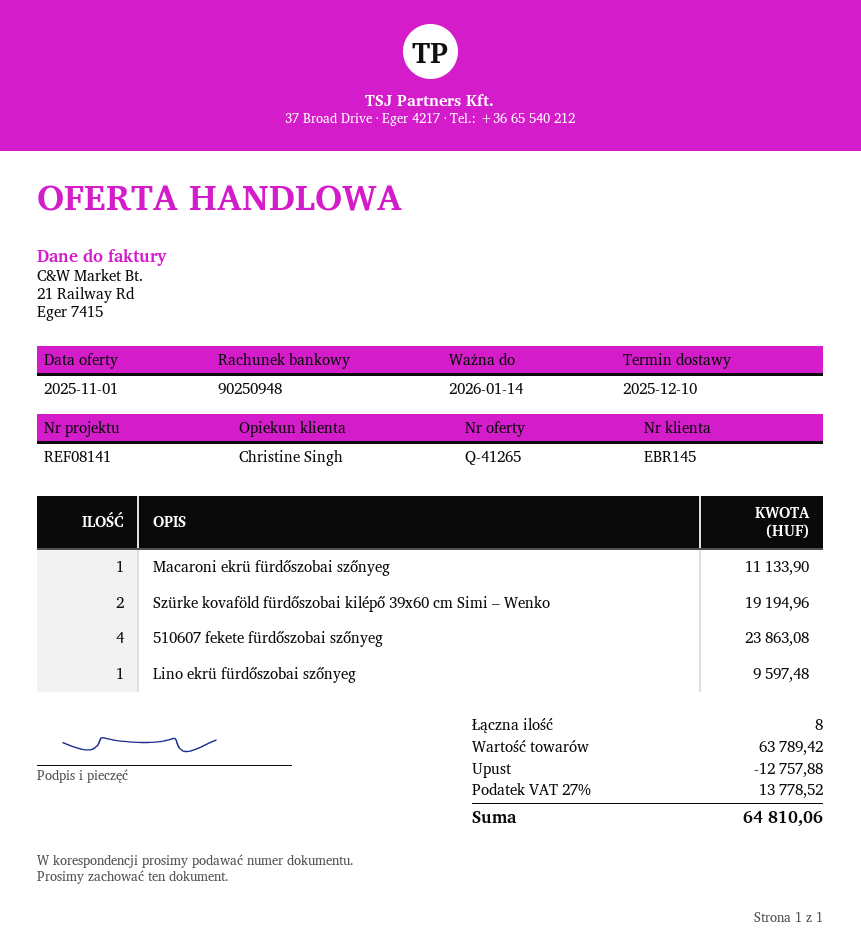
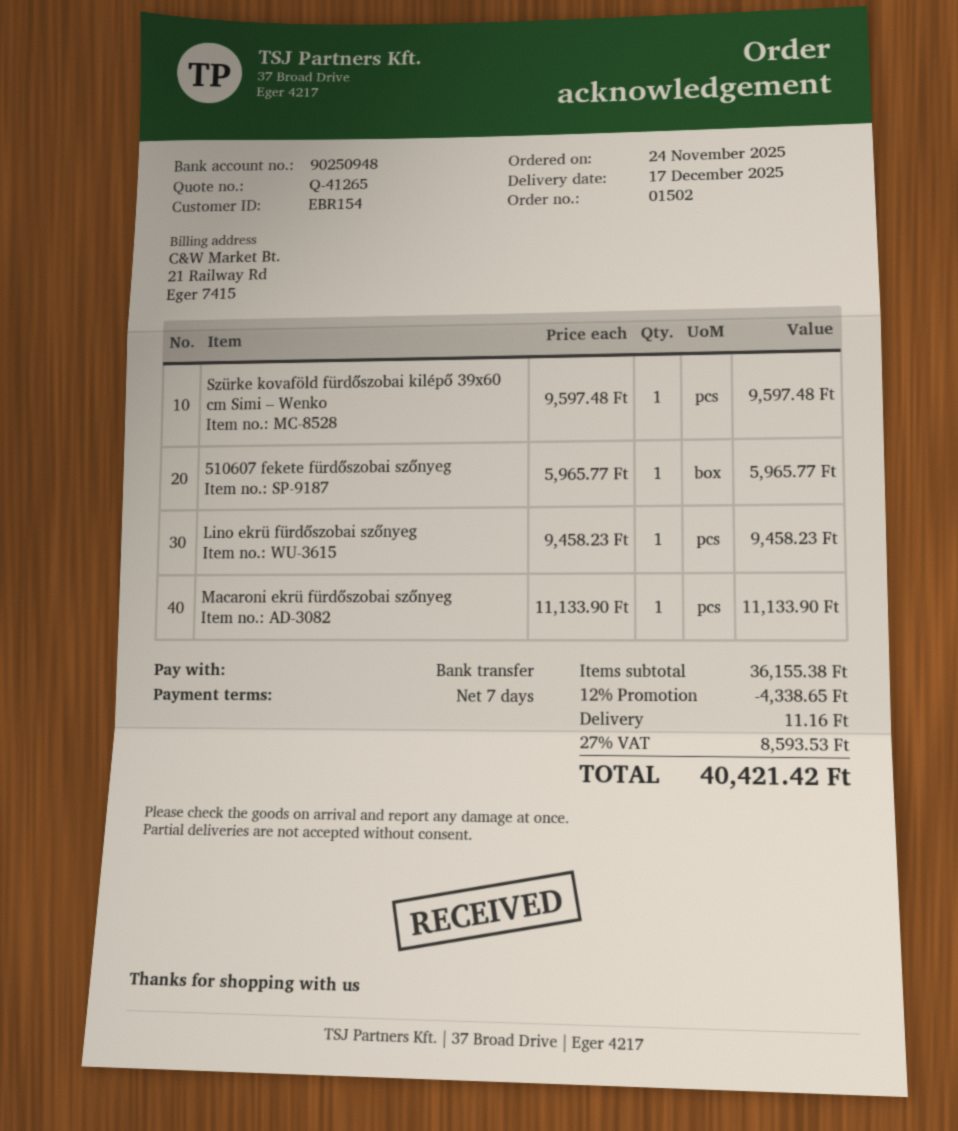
delivery date: 2025-12-10 -> 2025-12-17
customer number: EBR145 -> EBR154
Szürke kovaföld fürdőszobai kilépő 39x60 cm Simi – Wenko: 2 for 19194.96 -> 1 for 9597.48
510607 fekete fürdőszobai szőnyeg: 4 for 23863.08 -> 1 for 5965.77
Lino ekrü fürdőszobai szőnyeg: 1 for 9597.48 -> 1 for 9458.23
subtotal: 63789.42 -> 36155.38
discount: 12757.88 -> 4338.65
shipping: none -> 11.16
tax: 27% = 13778.52 -> 27% = 8593.53
total: 64810.06 -> 40421.42

